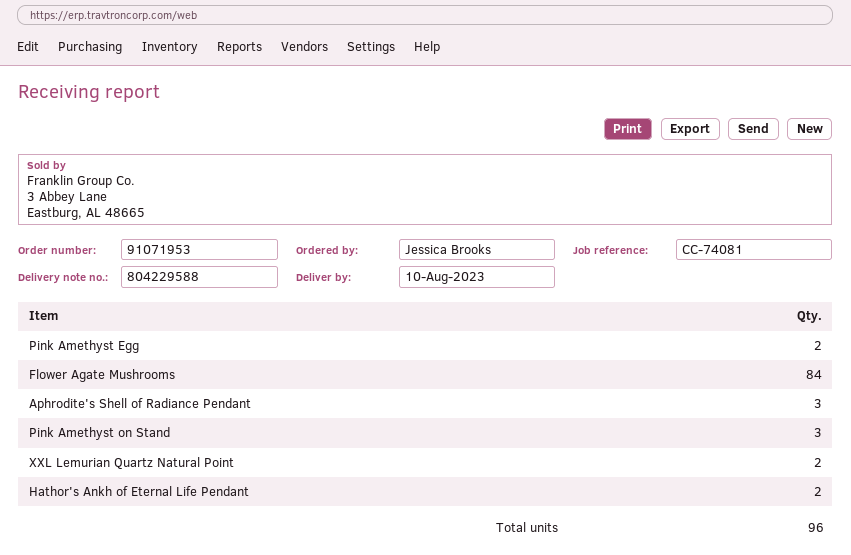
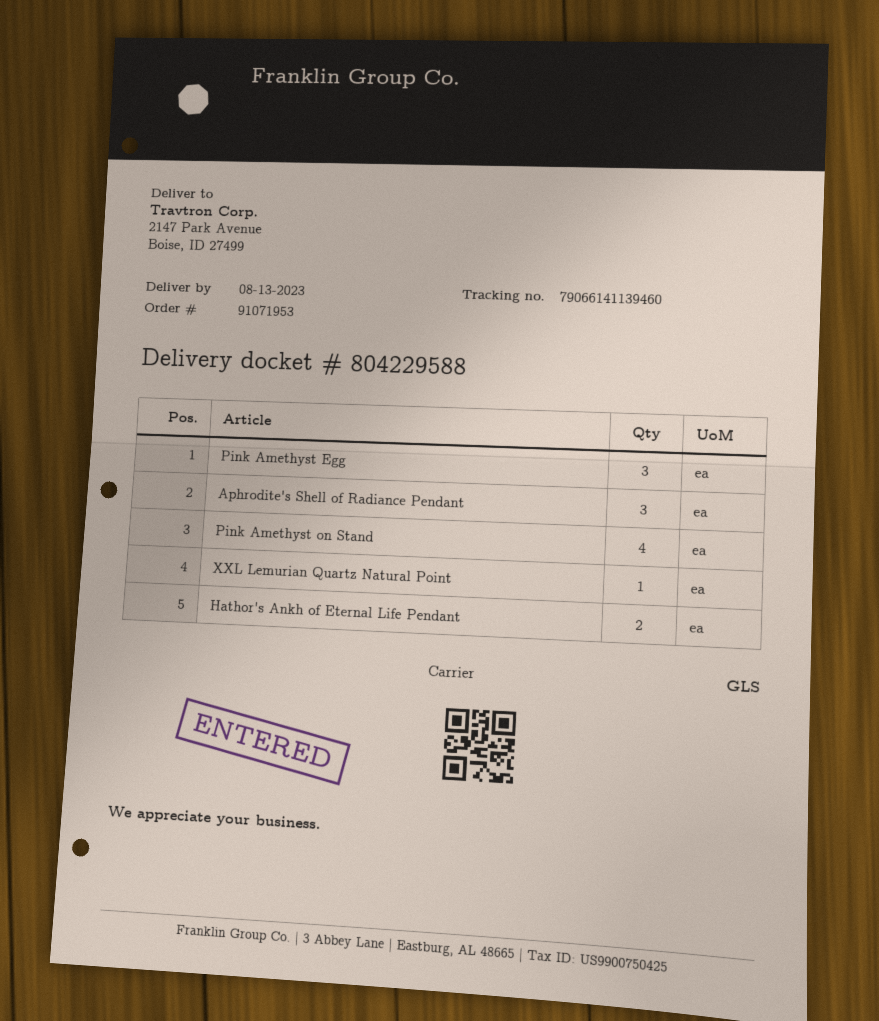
delivery date: 2023-08-10 -> 2023-08-13
Pink Amethyst Egg: 2 -> 3
Flower Agate Mushrooms: 84 -> none
Pink Amethyst on Stand: 3 -> 4
XXL Lemurian Quartz Natural Point: 2 -> 1

